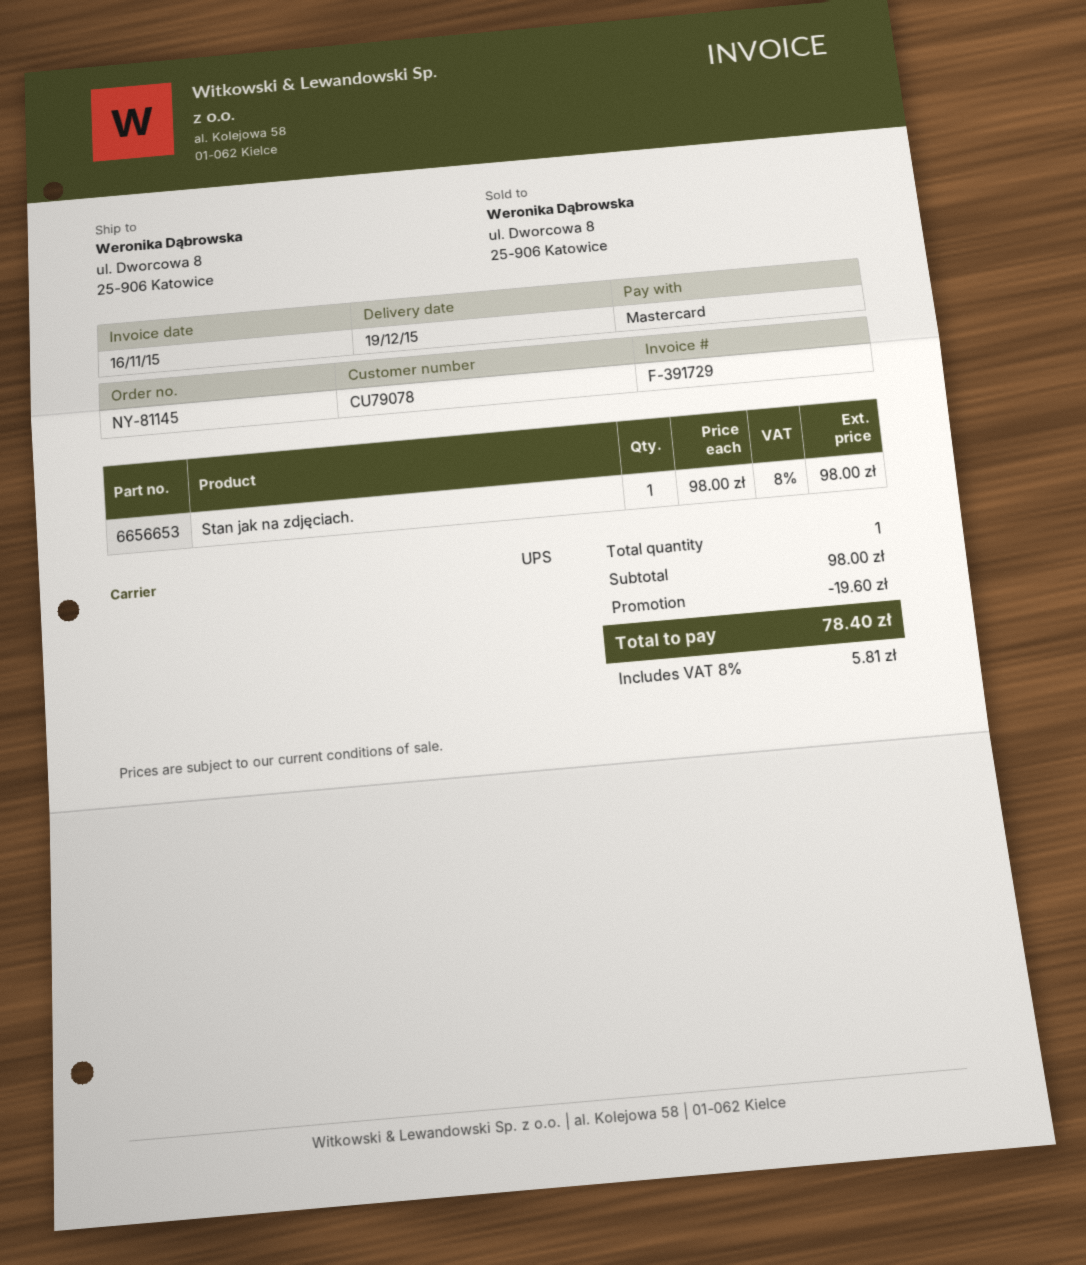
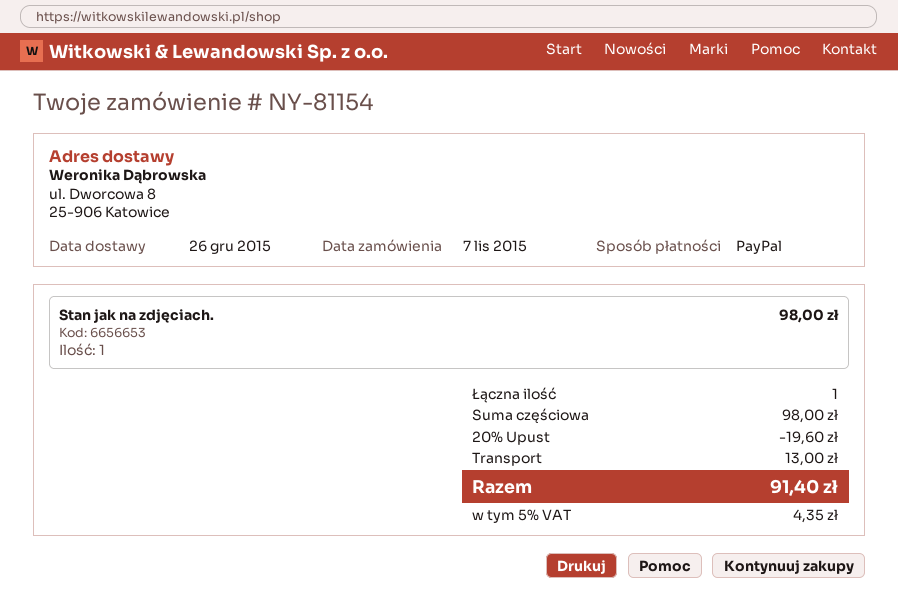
order number: NY-81145 -> NY-81154
delivery date: 2015-12-19 -> 2015-12-26
payment method: Mastercard -> PayPal
shipping: none -> 13.00
tax: 8% = 5.81 -> 5% = 4.35
total: 78.40 -> 91.40

